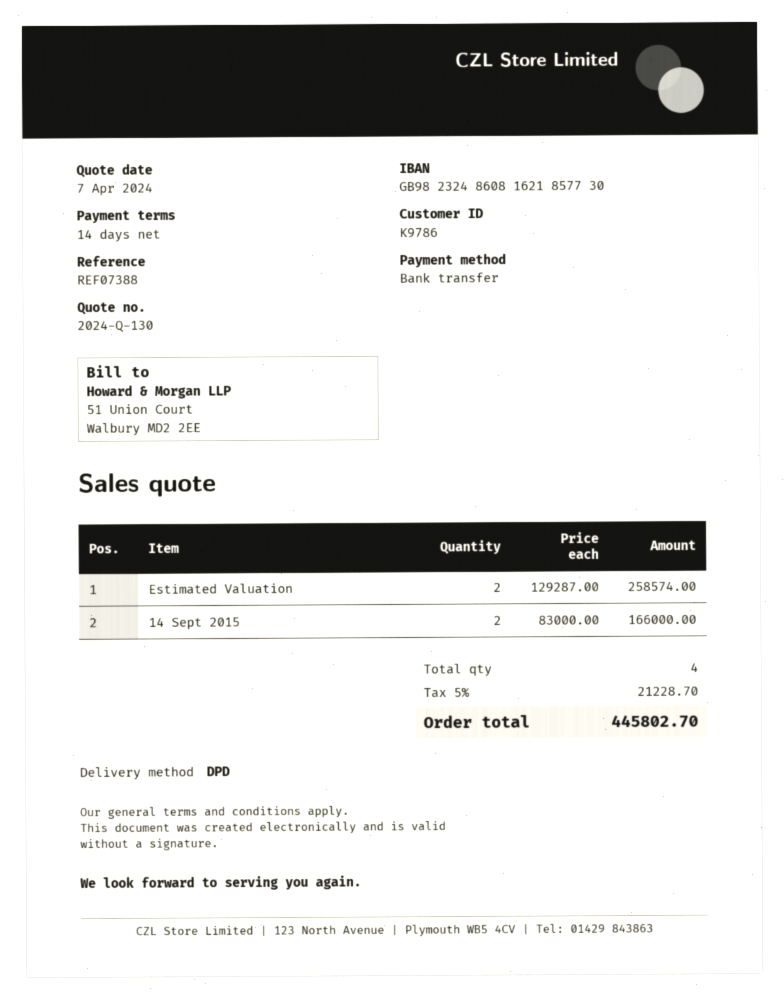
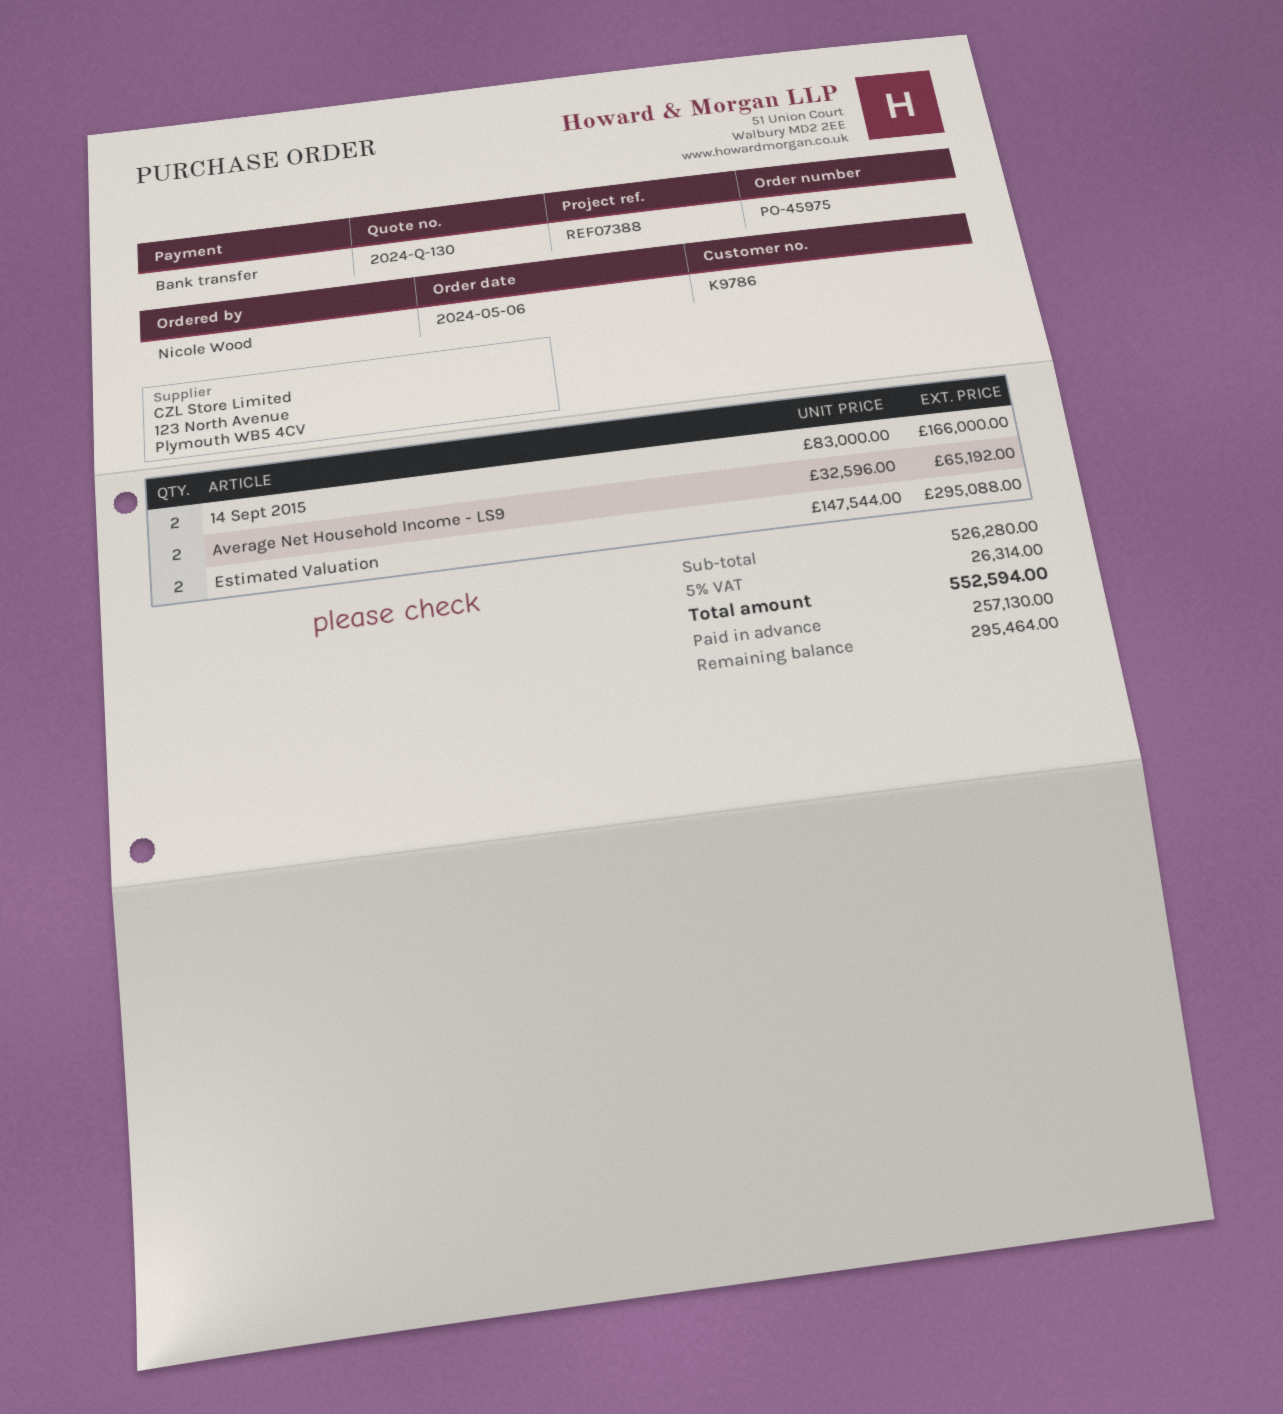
Estimated Valuation: 2 x 129287.00 = 258574.00 -> 2 x 147544.00 = 295088.00
Average Net Household Income - LS9: none -> 2 x 32596.00 = 65192.00
tax: 5% = 21228.70 -> 5% = 26314.00
total: 445802.70 -> 552594.00

